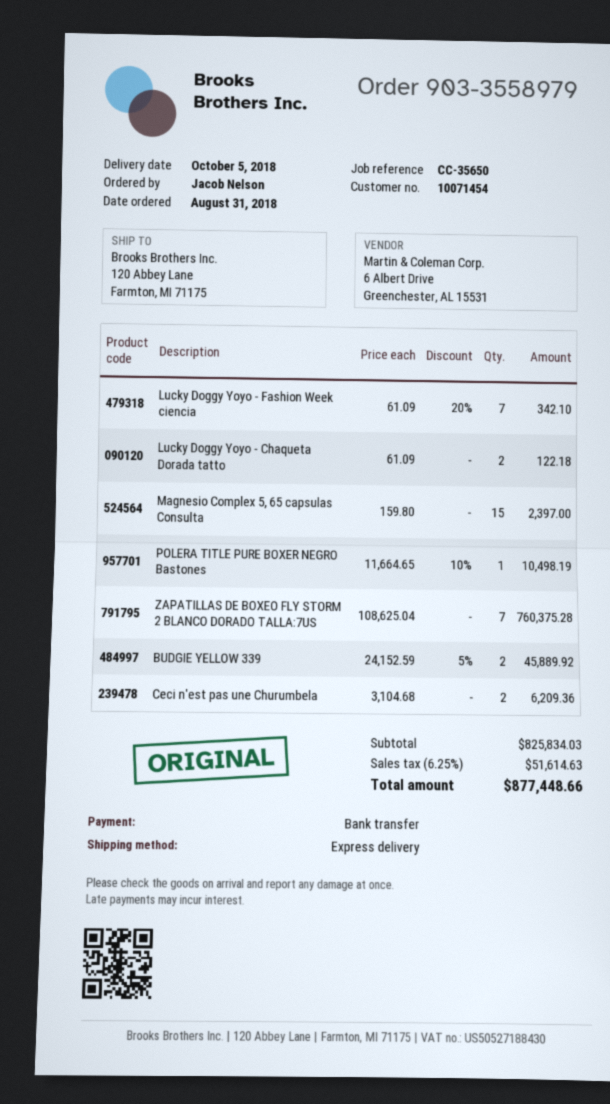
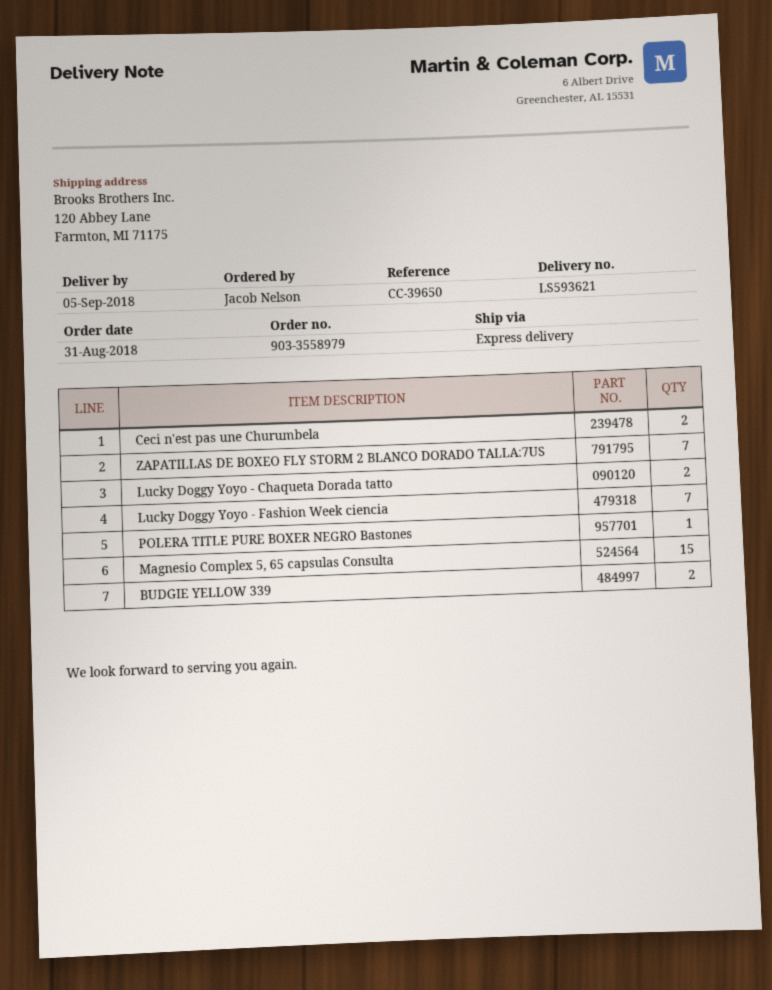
delivery date: 2018-10-05 -> 2018-09-05
reference: CC-35650 -> CC-39650

